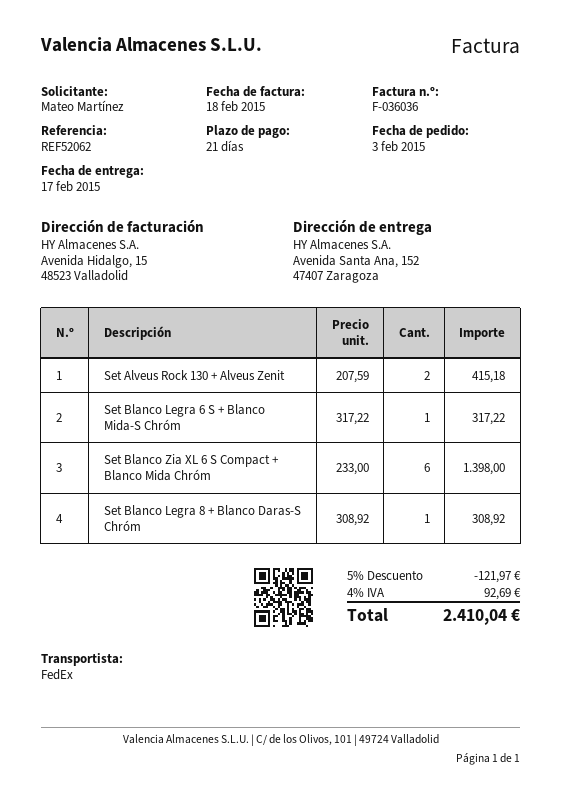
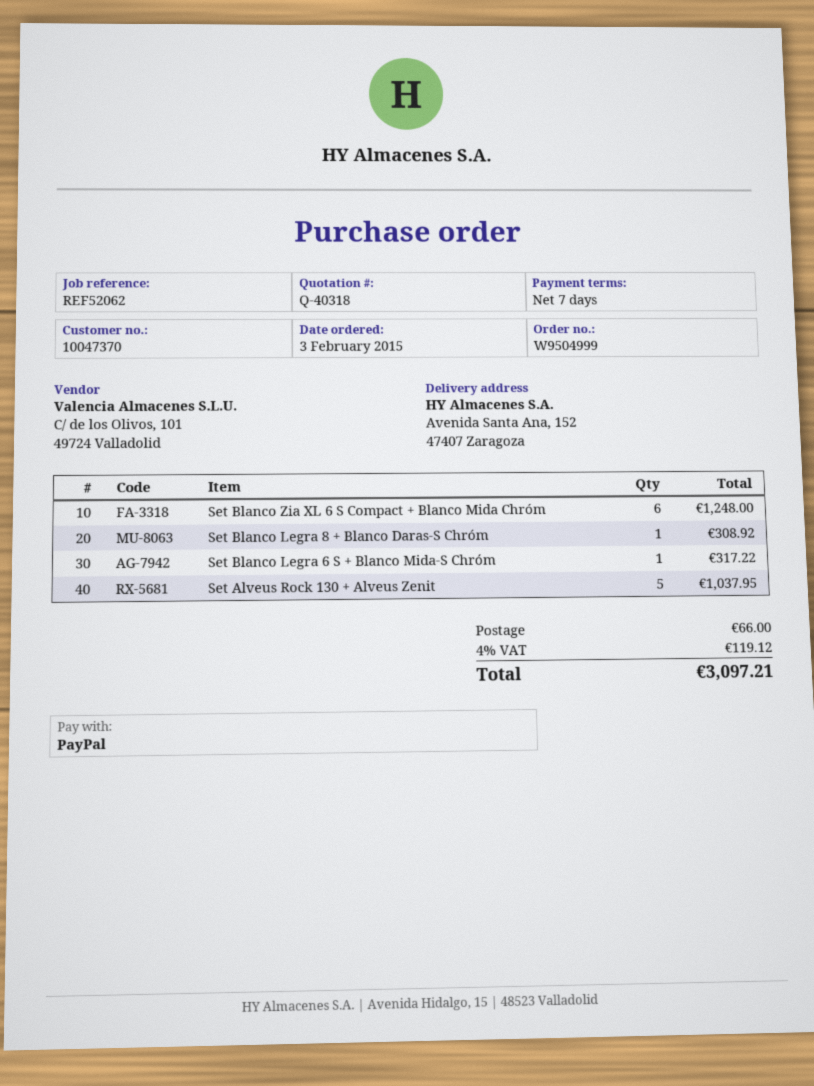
payment terms: 21 days -> 7 days
Set Alveus Rock 130 + Alveus Zenit: 2 for 415.18 -> 5 for 1037.95
Set Blanco Zia XL 6 S Compact + Blanco Mida Chróm: 6 for 1398.00 -> 6 for 1248.00
discount: 5% = 121.97 -> none
shipping: none -> 66.00
tax: 4% = 92.69 -> 4% = 119.12
total: 2410.04 -> 3097.21

